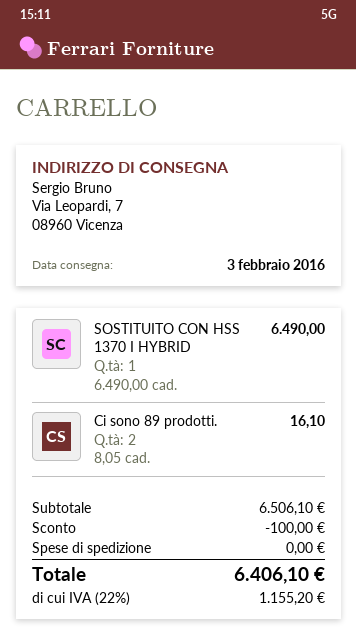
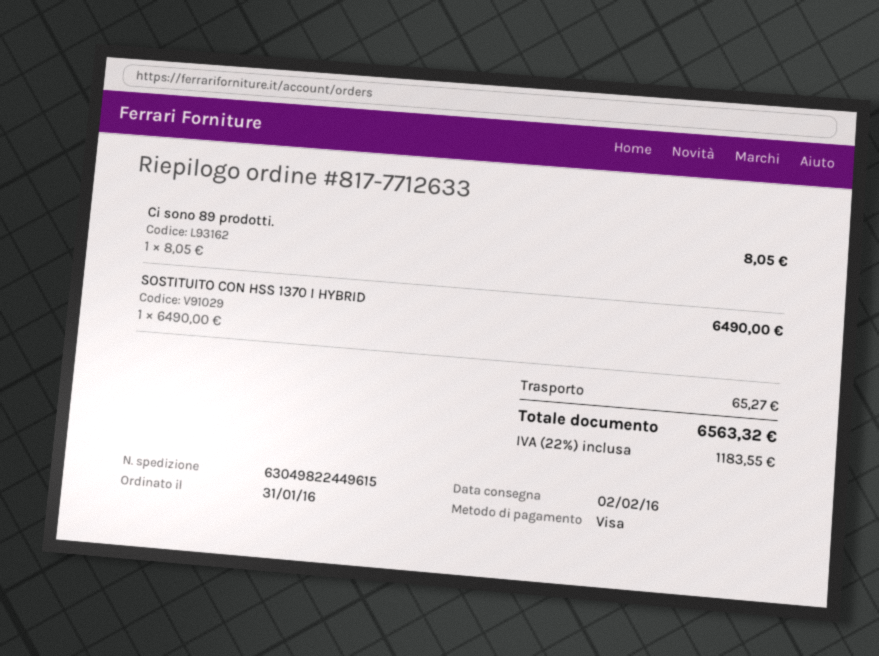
delivery date: 2016-02-03 -> 2016-02-02
Ci sono 89 prodotti.: 2 x 8.05 = 16.10 -> 1 x 8.05 = 8.05
discount: 100.00 -> none
shipping: 0.00 -> 65.27
tax: 22% = 1155.20 -> 22% = 1183.55
total: 6406.10 -> 6563.32

